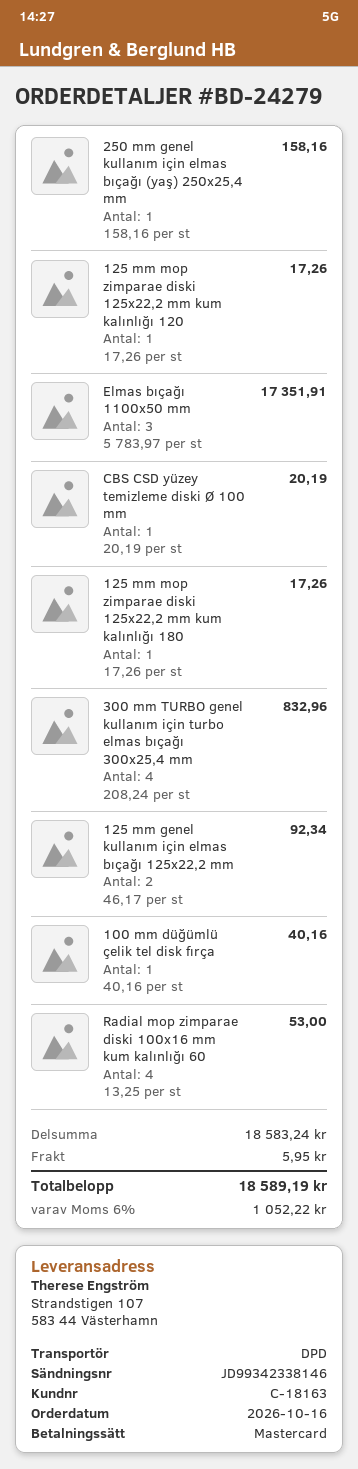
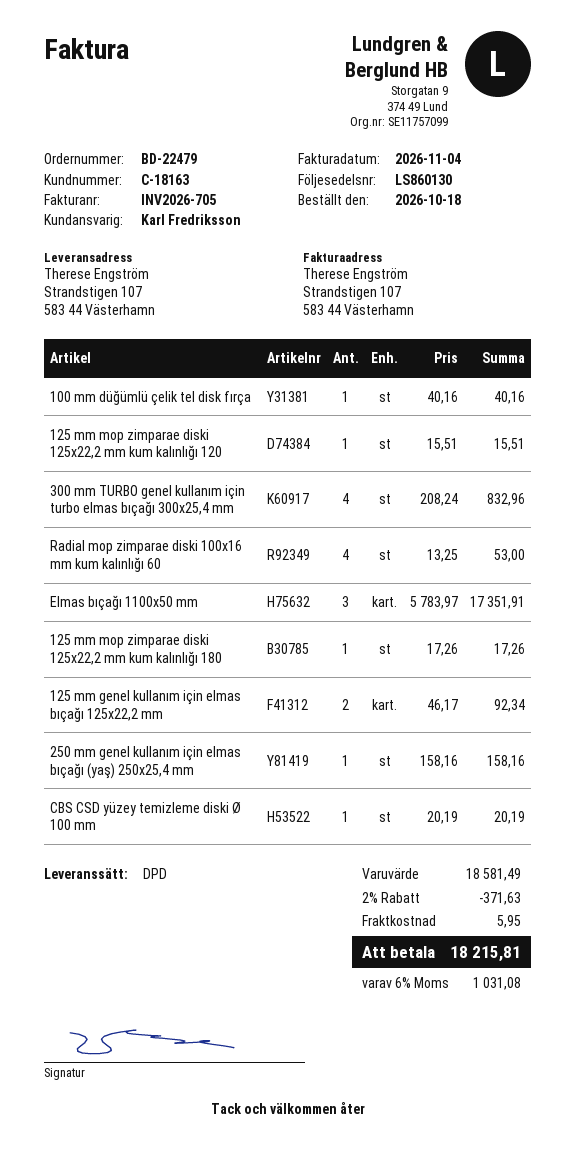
order number: BD-24279 -> BD-22479
order date: 2026-10-16 -> 2026-10-18
125 mm mop zimparae diski 125x22,2 mm kum kalınlığı 120: 1 x 17.26 = 17.26 -> 1 x 15.51 = 15.51
subtotal: 18583.24 -> 18581.49
discount: none -> 2% = 371.63
tax: 6% = 1052.22 -> 6% = 1031.08
total: 18589.19 -> 18215.81

